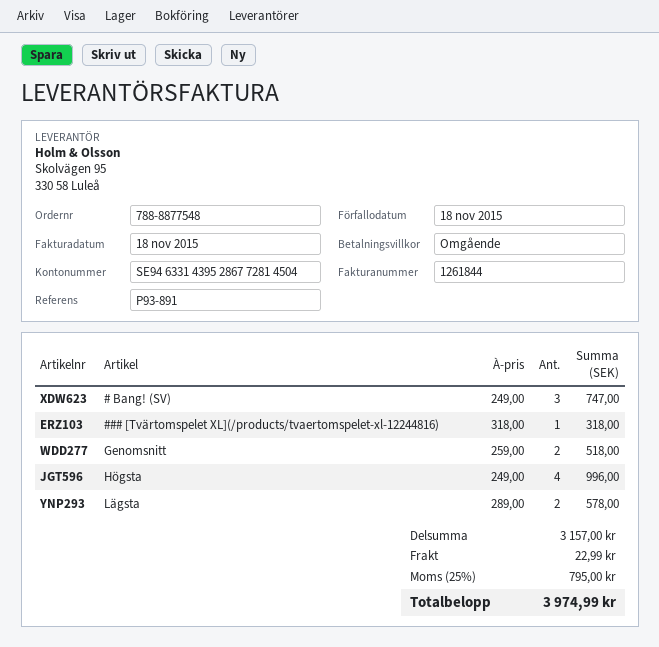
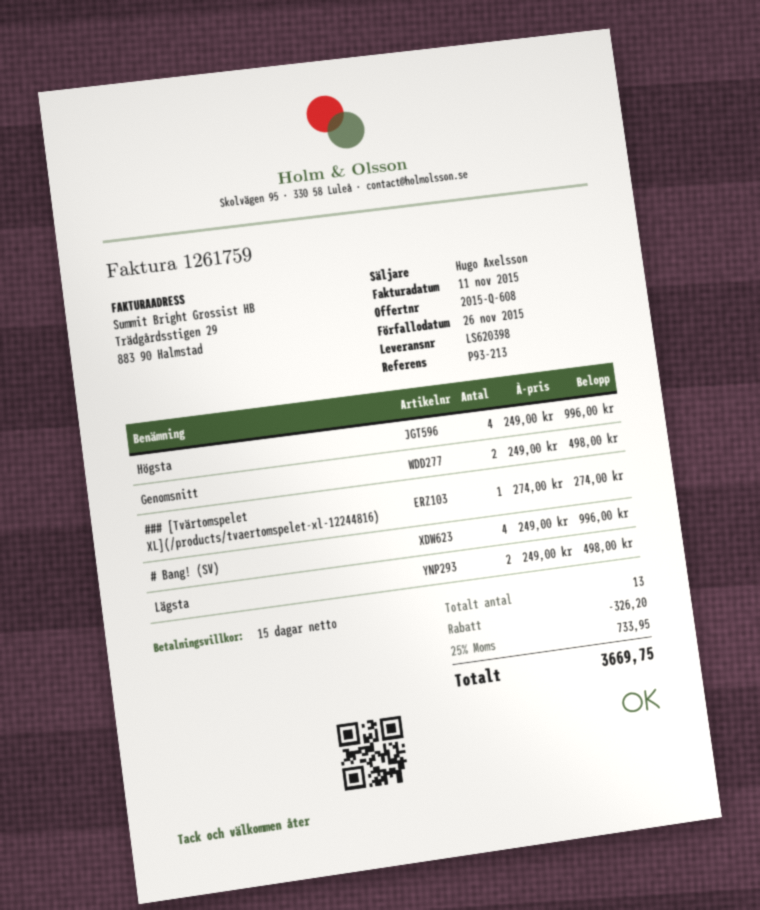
invoice number: 1261844 -> 1261759
invoice date: 2015-11-18 -> 2015-11-11
payment terms: on receipt -> 15 days
due date: 2015-11-18 -> 2015-11-26
reference: P93-891 -> P93-213
# Bang! (SV): 3 x 249.00 = 747.00 -> 4 x 249.00 = 996.00
### [Tvärtomspelet XL](/products/tvaertomspelet-xl-12244816): 1 x 318.00 = 318.00 -> 1 x 274.00 = 274.00
Genomsnitt: 2 x 259.00 = 518.00 -> 2 x 249.00 = 498.00
Lägsta: 2 x 289.00 = 578.00 -> 2 x 249.00 = 498.00
discount: none -> 326.20
shipping: 22.99 -> none
tax: 25% = 795.00 -> 25% = 733.95
total: 3974.99 -> 3669.75

